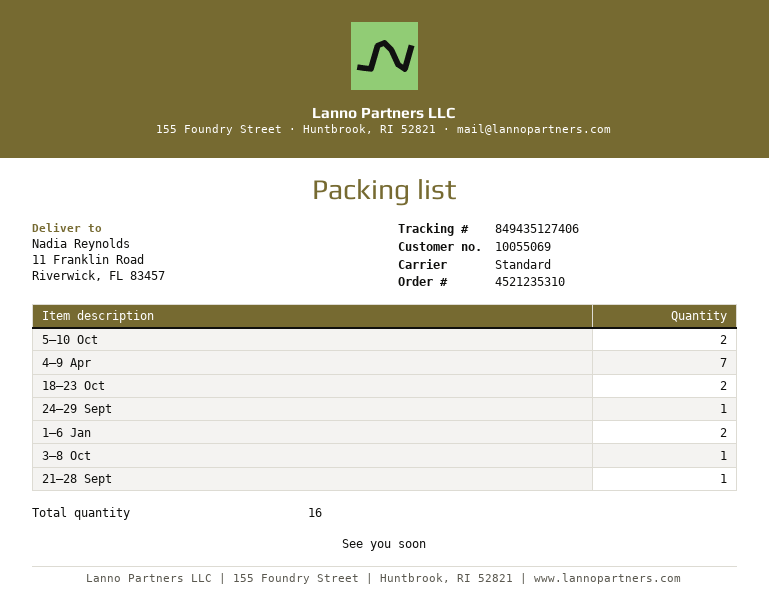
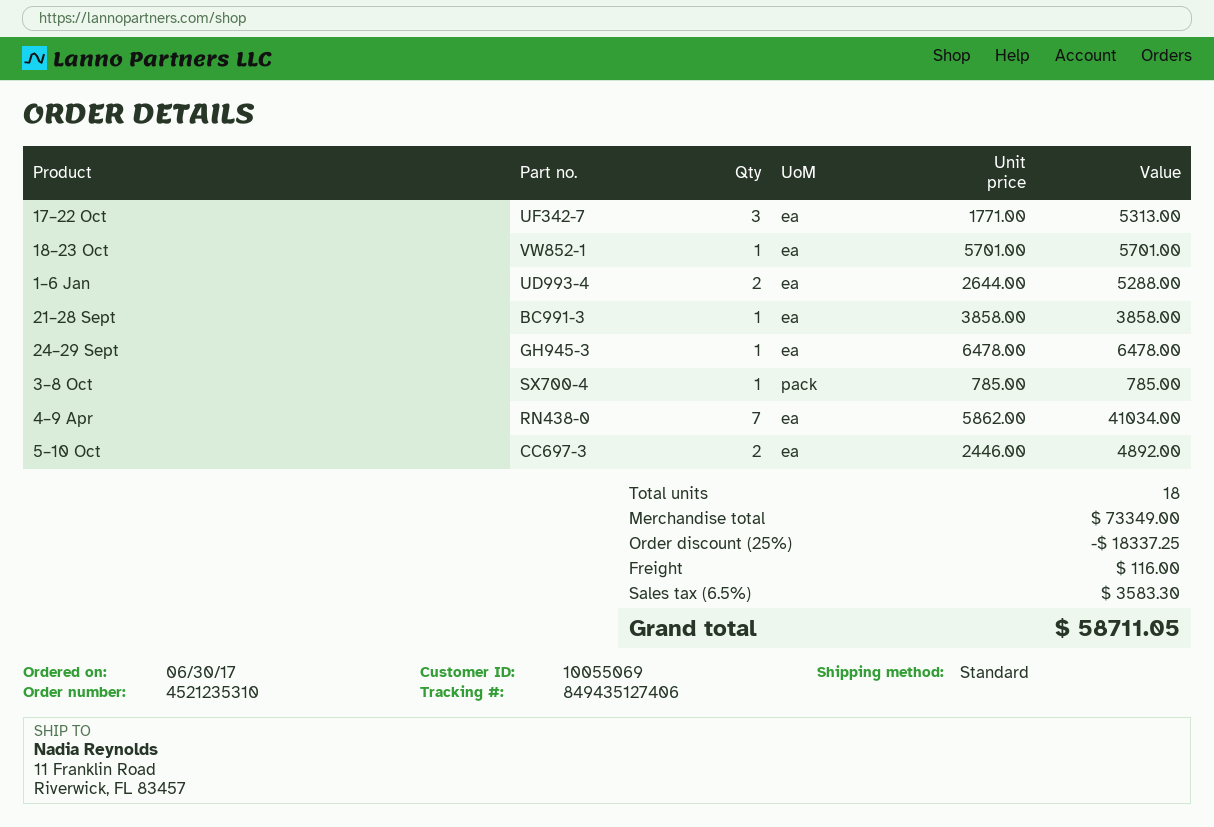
18–23 Oct: 2 -> 1
17–22 Oct: none -> 3
total quantity: 16 -> 18

